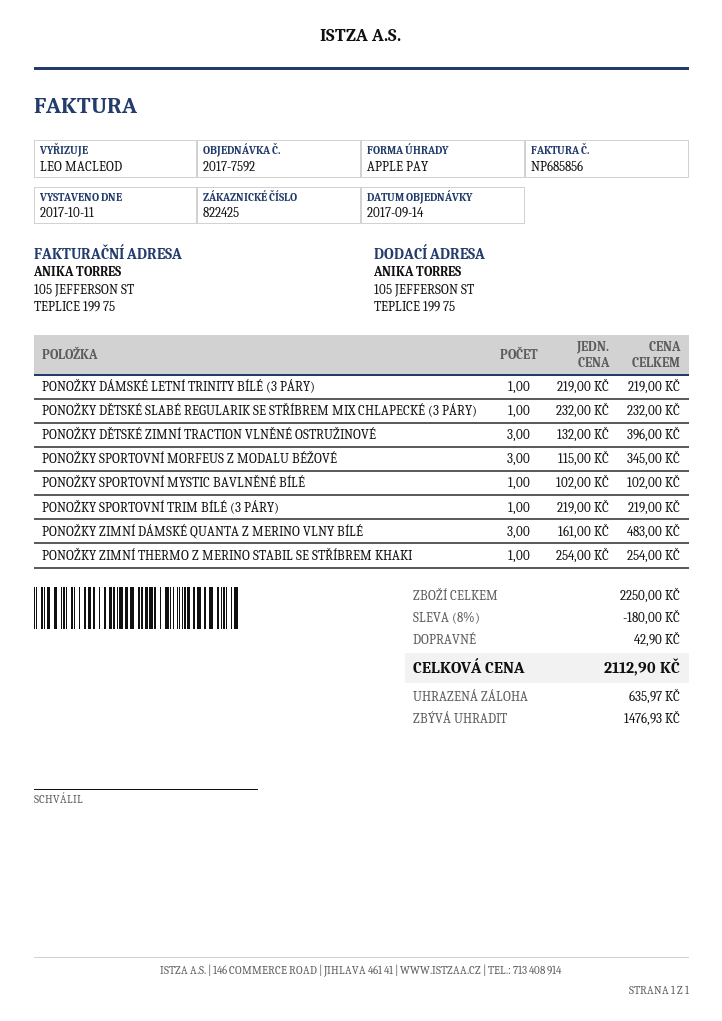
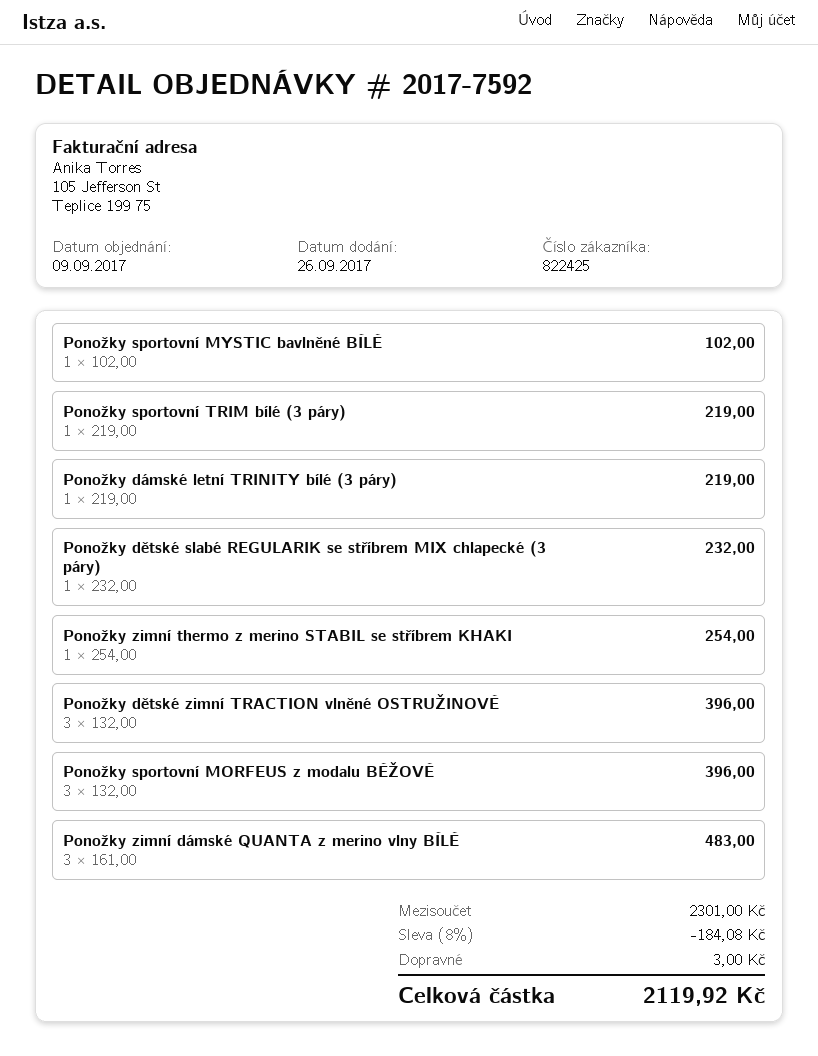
order date: 2017-09-14 -> 2017-09-09
PONOŽKY SPORTOVNÍ MORFEUS Z MODALU BÉŽOVÉ: 3 x 115.00 = 345.00 -> 3 x 132.00 = 396.00
subtotal: 2250.00 -> 2301.00
discount: 8% = 180.00 -> 8% = 184.08
shipping: 42.90 -> 3.00
total: 2112.90 -> 2119.92

